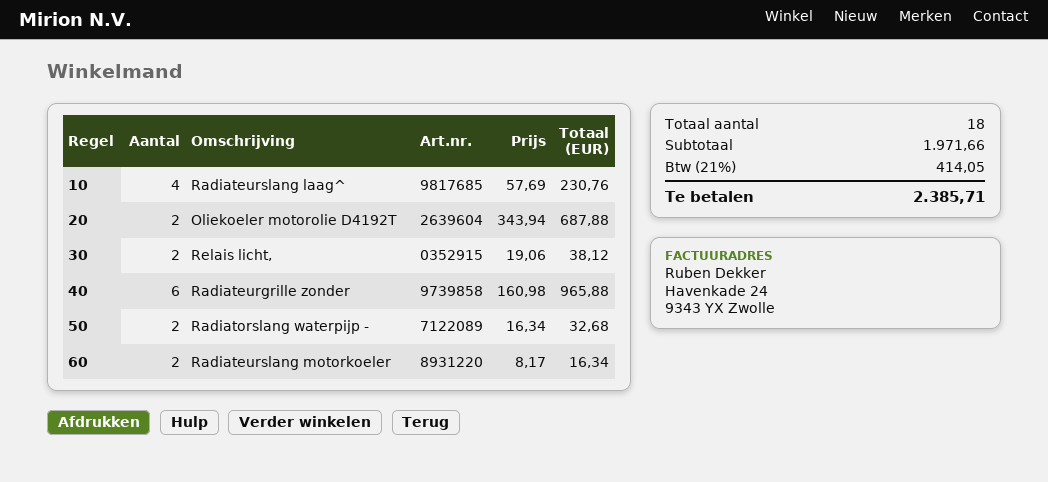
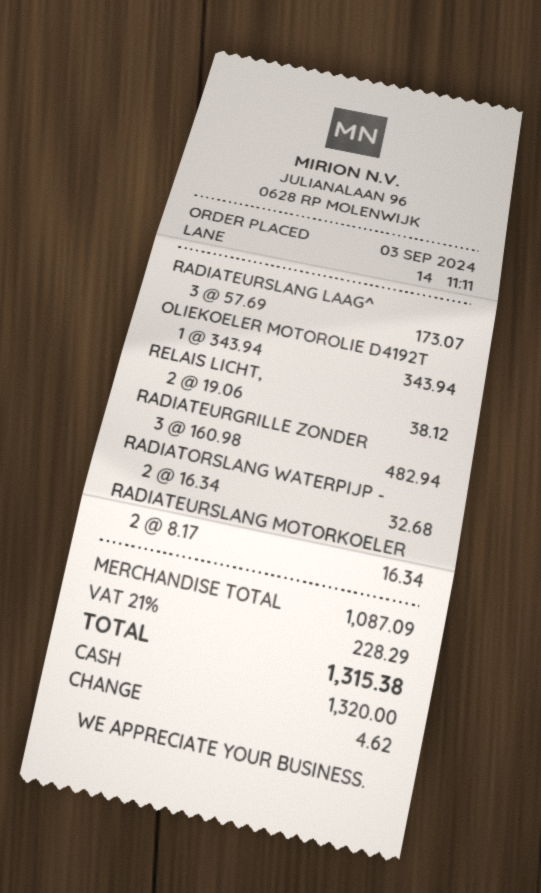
Radiateurslang laag^: 4 x 57.69 = 230.76 -> 3 x 57.69 = 173.07
Oliekoeler motorolie D4192T: 2 x 343.94 = 687.88 -> 1 x 343.94 = 343.94
Radiateurgrille zonder: 6 x 160.98 = 965.88 -> 3 x 160.98 = 482.94
subtotal: 1971.66 -> 1087.09
tax: 21% = 414.05 -> 21% = 228.29
total: 2385.71 -> 1315.38

